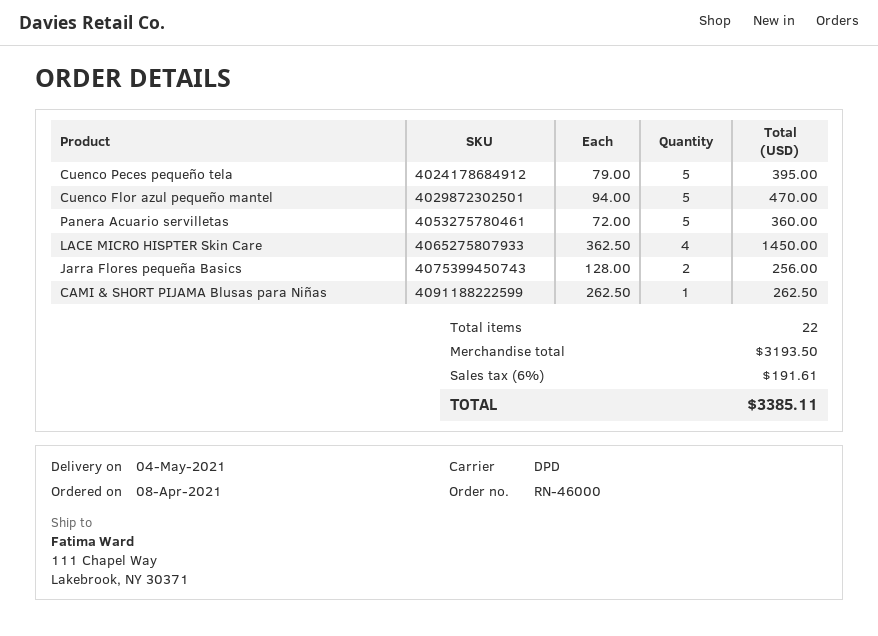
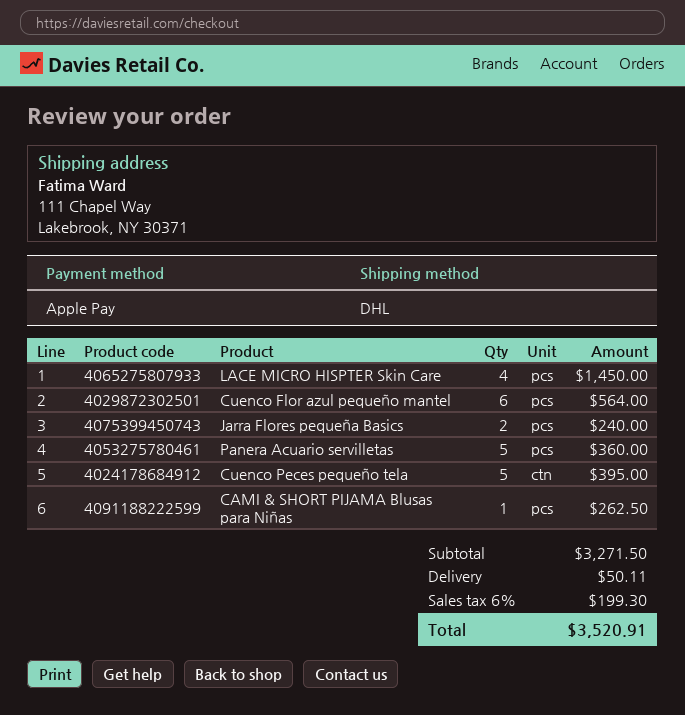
shipping method: DPD -> DHL
Cuenco Flor azul pequeño mantel: 5 for 470.00 -> 6 for 564.00
Jarra Flores pequeña Basics: 2 for 256.00 -> 2 for 240.00
subtotal: 3193.50 -> 3271.50
shipping: none -> 50.11
tax: 6% = 191.61 -> 6% = 199.30
total: 3385.11 -> 3520.91

